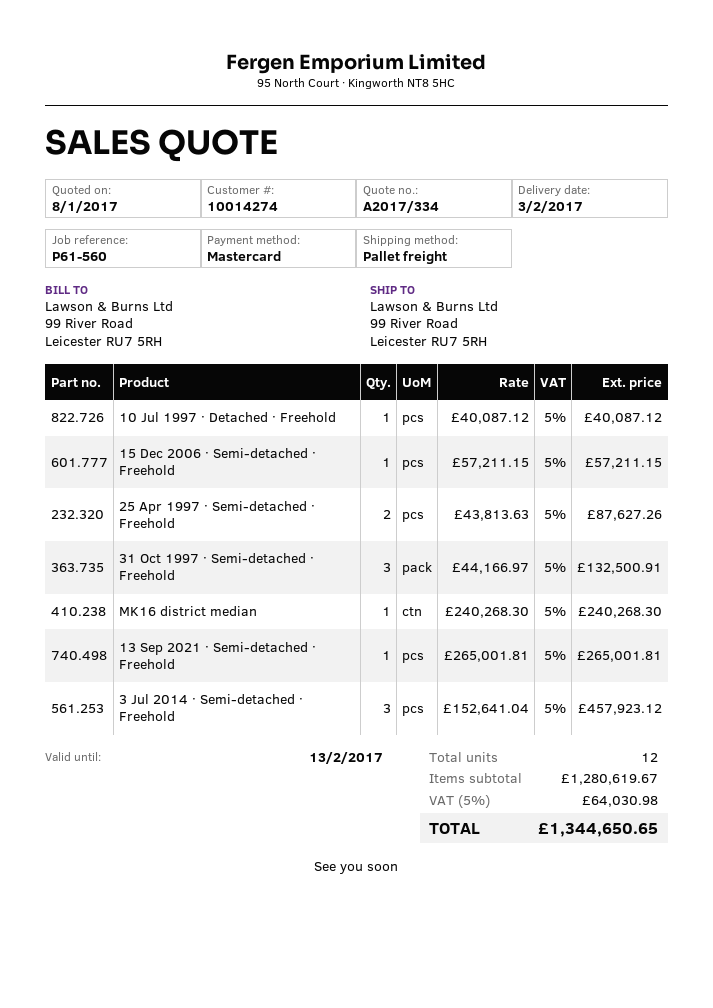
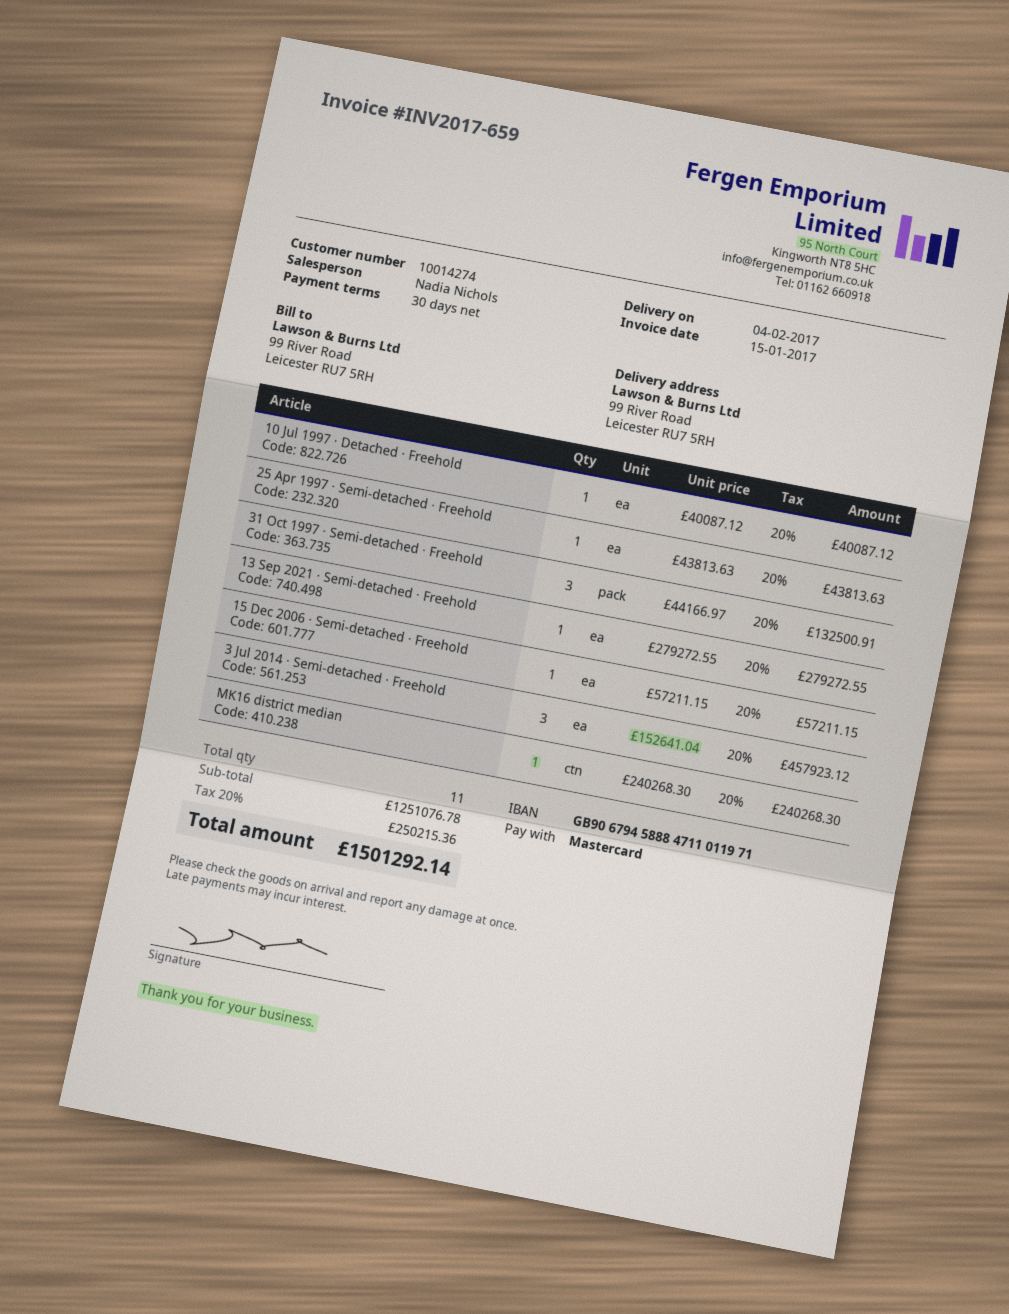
delivery date: 2017-02-03 -> 2017-02-04
25 Apr 1997 · Semi-detached · Freehold: 2 x 43813.63 = 87627.26 -> 1 x 43813.63 = 43813.63
13 Sep 2021 · Semi-detached · Freehold: 1 x 265001.81 = 265001.81 -> 1 x 279272.55 = 279272.55
total quantity: 12 -> 11
subtotal: 1280619.67 -> 1251076.78
tax: 5% = 64030.98 -> 20% = 250215.36
total: 1344650.65 -> 1501292.14

